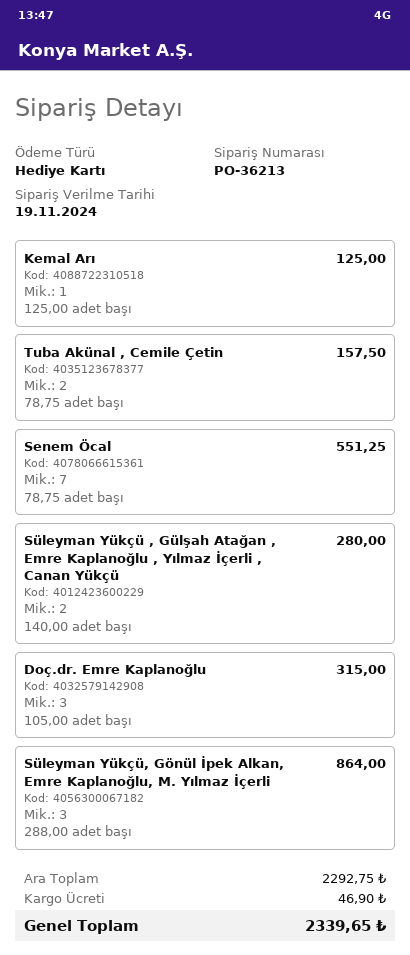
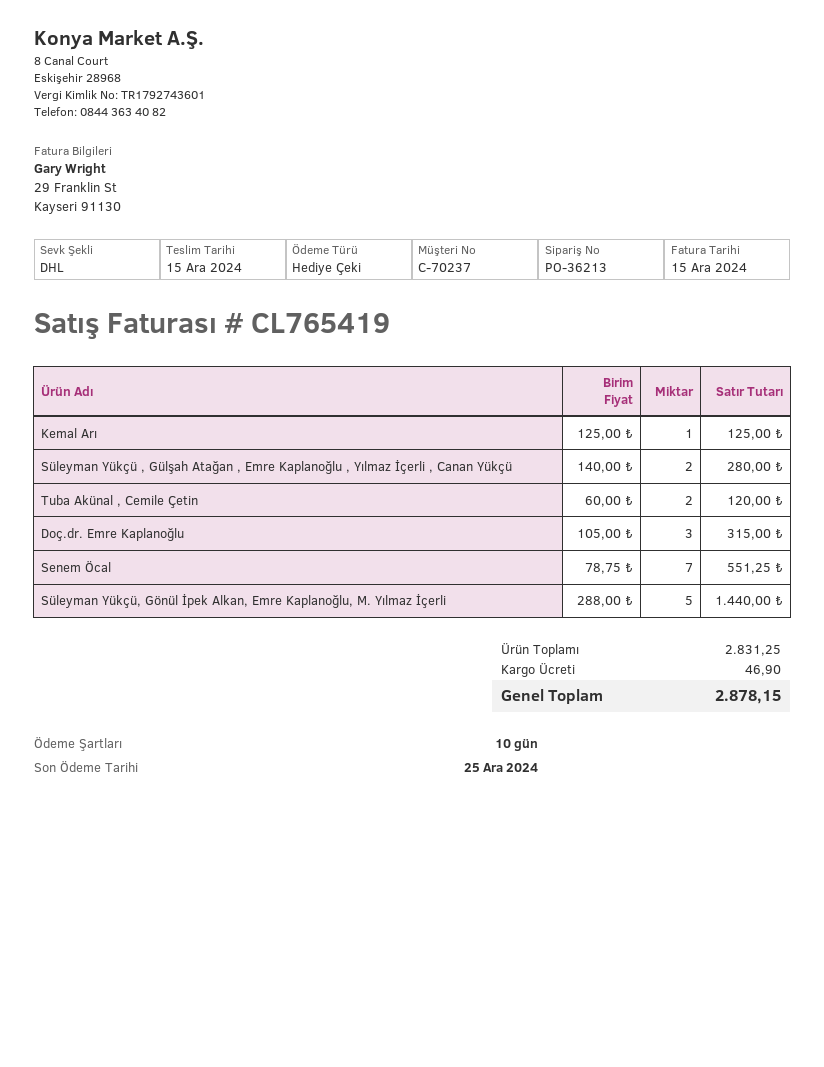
Tuba Akünal , Cemile Çetin: 2 x 78.75 = 157.50 -> 2 x 60.00 = 120.00
Süleyman Yükçü, Gönül İpek Alkan, Emre Kaplanoğlu, M. Yılmaz İçerli: 3 x 288.00 = 864.00 -> 5 x 288.00 = 1440.00
subtotal: 2292.75 -> 2831.25
total: 2339.65 -> 2878.15

